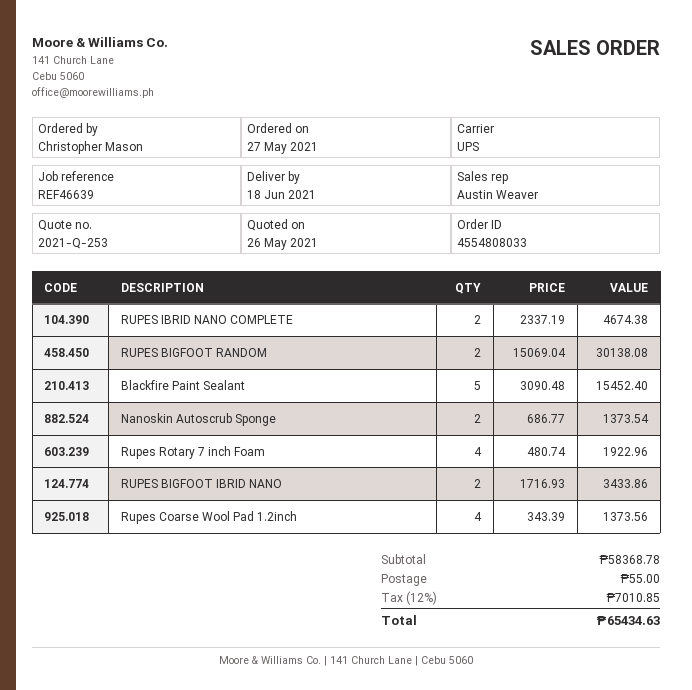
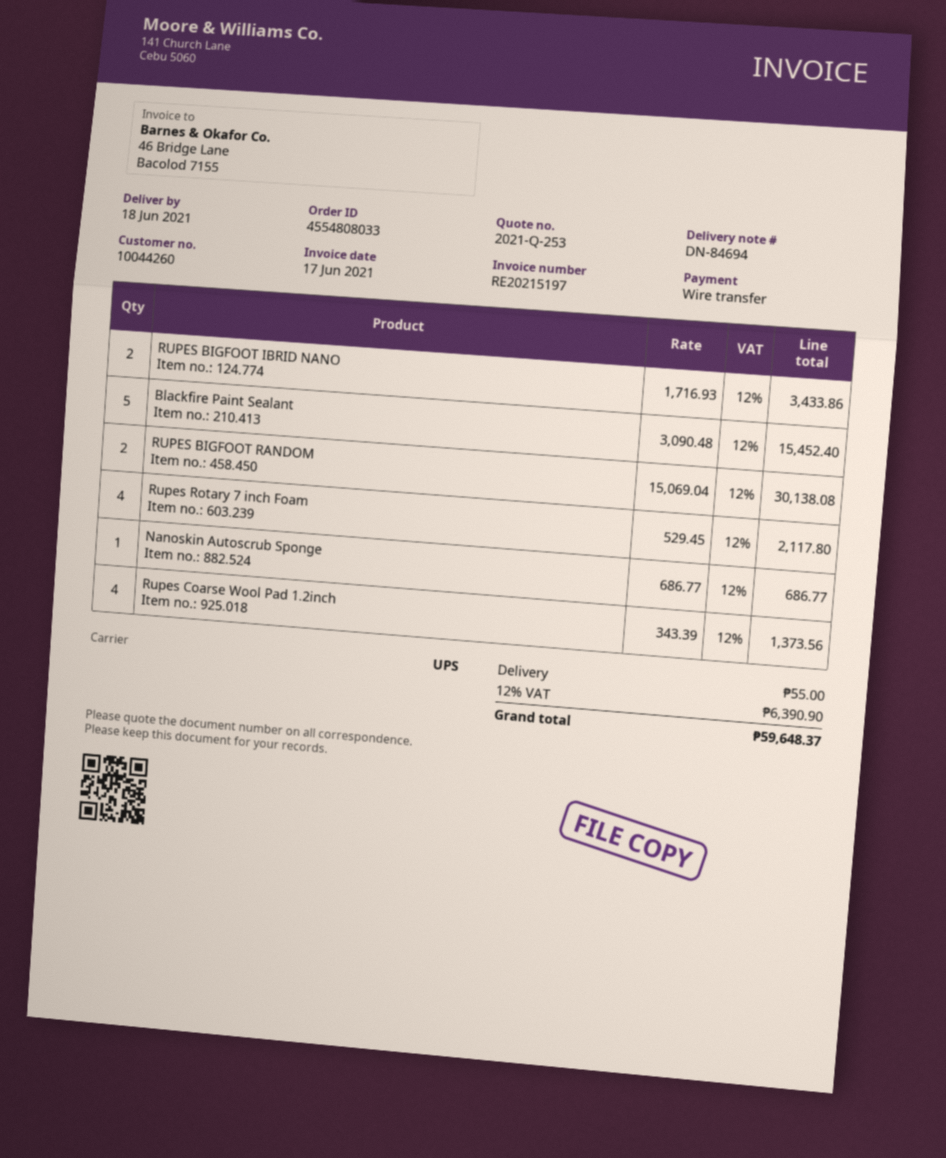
RUPES IBRID NANO COMPLETE: 2 x 2337.19 = 4674.38 -> none
Nanoskin Autoscrub Sponge: 2 x 686.77 = 1373.54 -> 1 x 686.77 = 686.77
Rupes Rotary 7 inch Foam: 4 x 480.74 = 1922.96 -> 4 x 529.45 = 2117.80
tax: 12% = 7010.85 -> 12% = 6390.90
total: 65434.63 -> 59648.37

